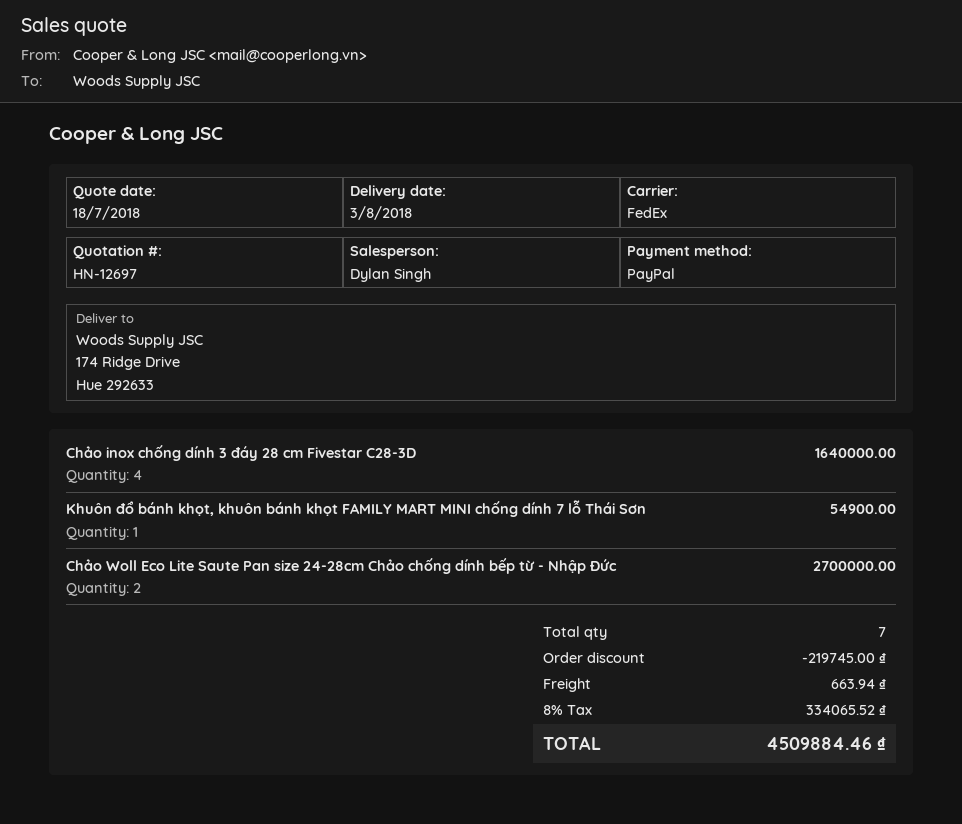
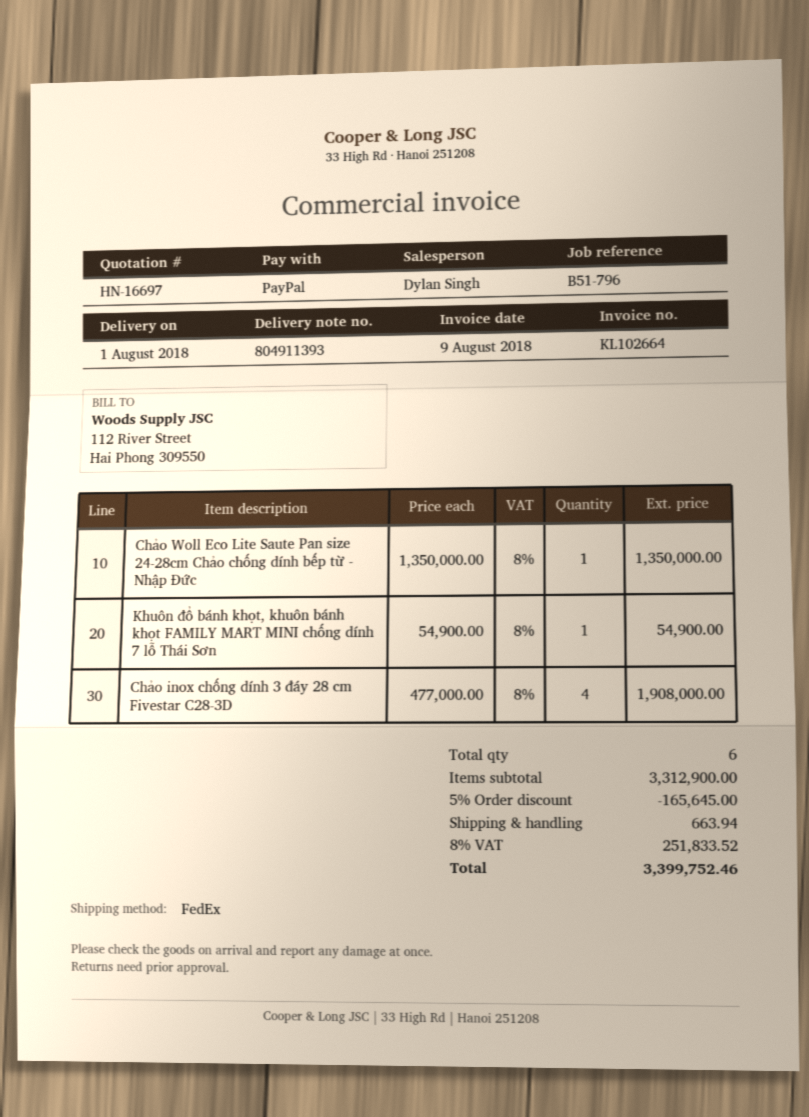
quote number: HN-12697 -> HN-16697
delivery date: 2018-08-03 -> 2018-08-01
Chảo inox chống dính 3 đáy 28 cm Fivestar C28-3D: 4 for 1640000.00 -> 4 for 1908000.00
Chảo Woll Eco Lite Saute Pan size 24-28cm Chảo chống dính bếp từ - Nhập Đức: 2 for 2700000.00 -> 1 for 1350000.00
total quantity: 7 -> 6
discount: 219745.00 -> 165645.00
tax: 8% = 334065.52 -> 8% = 251833.52
total: 4509884.46 -> 3399752.46

